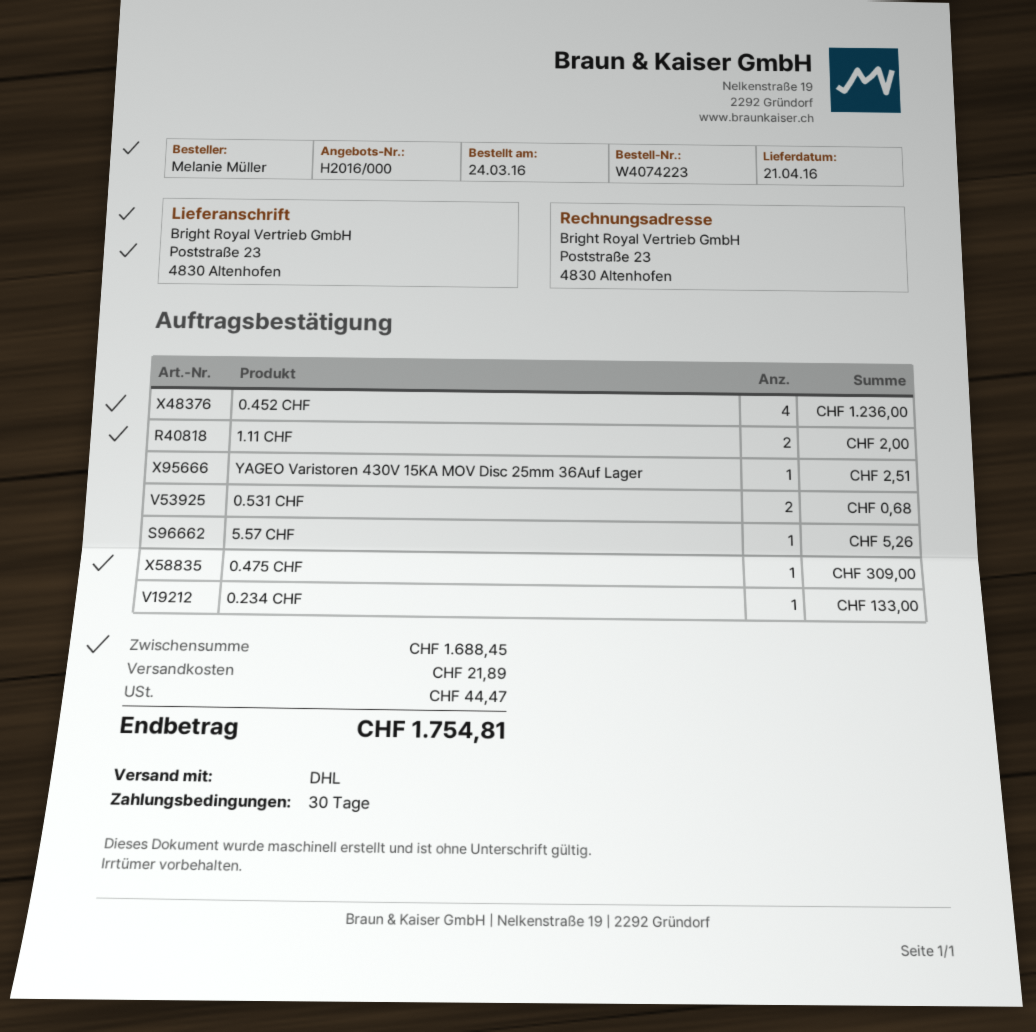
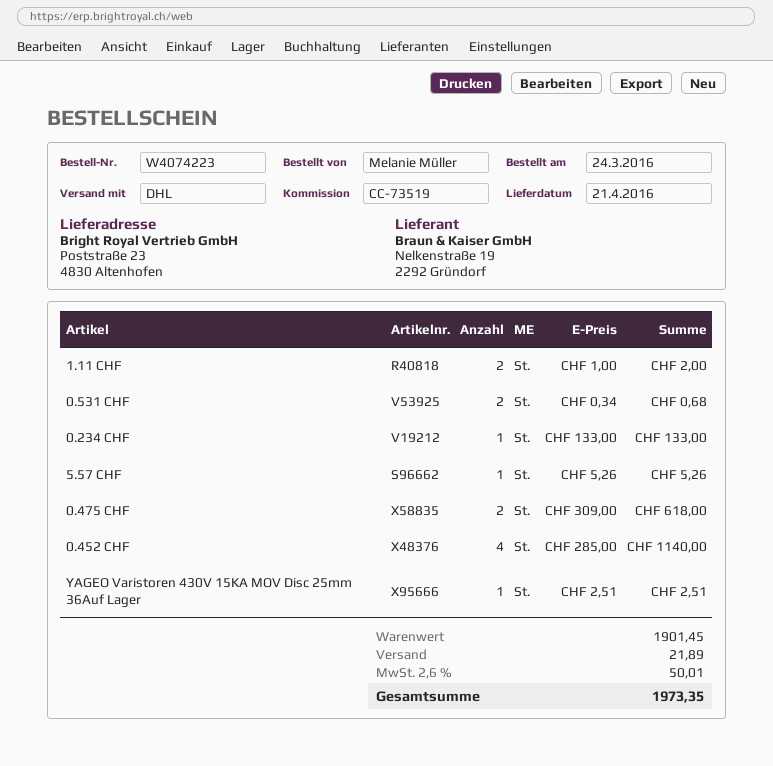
0.452 CHF: 4 for 1236.00 -> 4 for 1140.00
0.475 CHF: 1 for 309.00 -> 2 for 618.00
subtotal: 1688.45 -> 1901.45
tax: 44.47 -> 50.01
total: 1754.81 -> 1973.35

